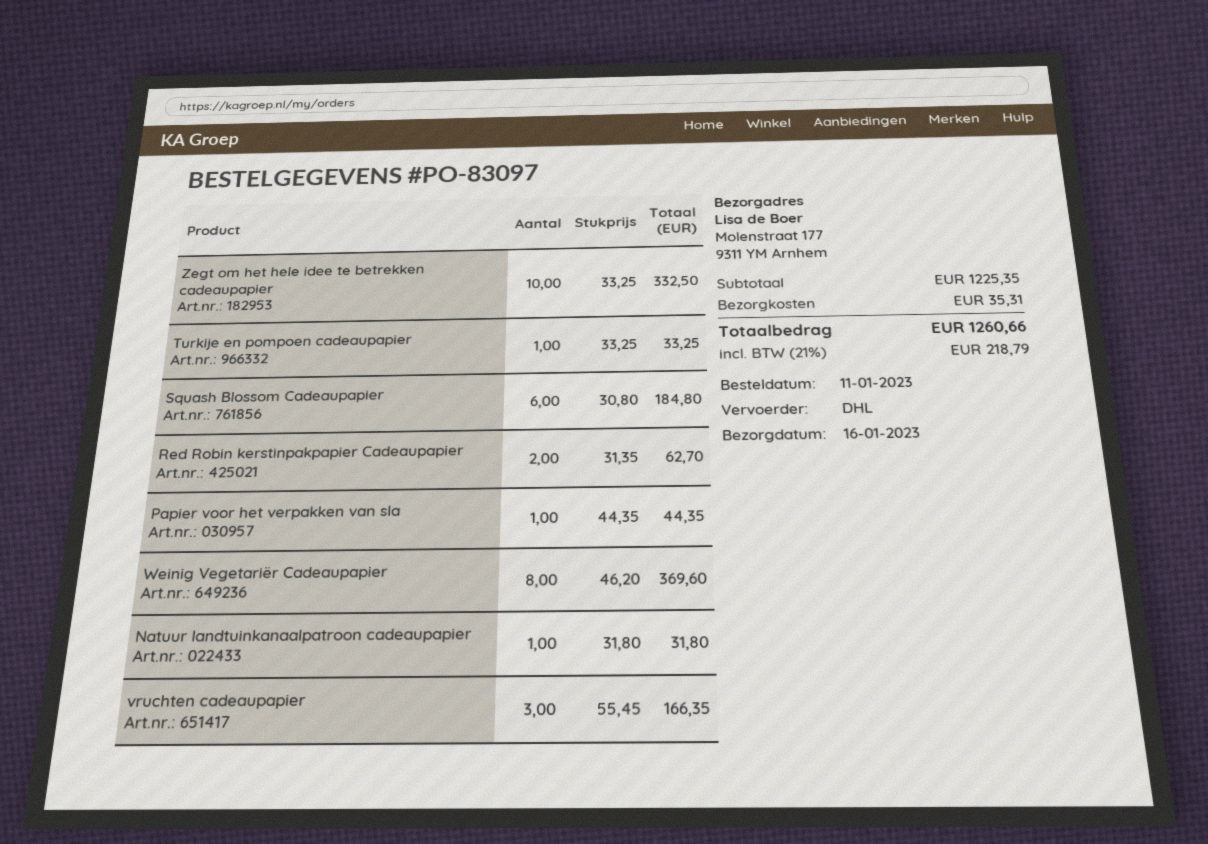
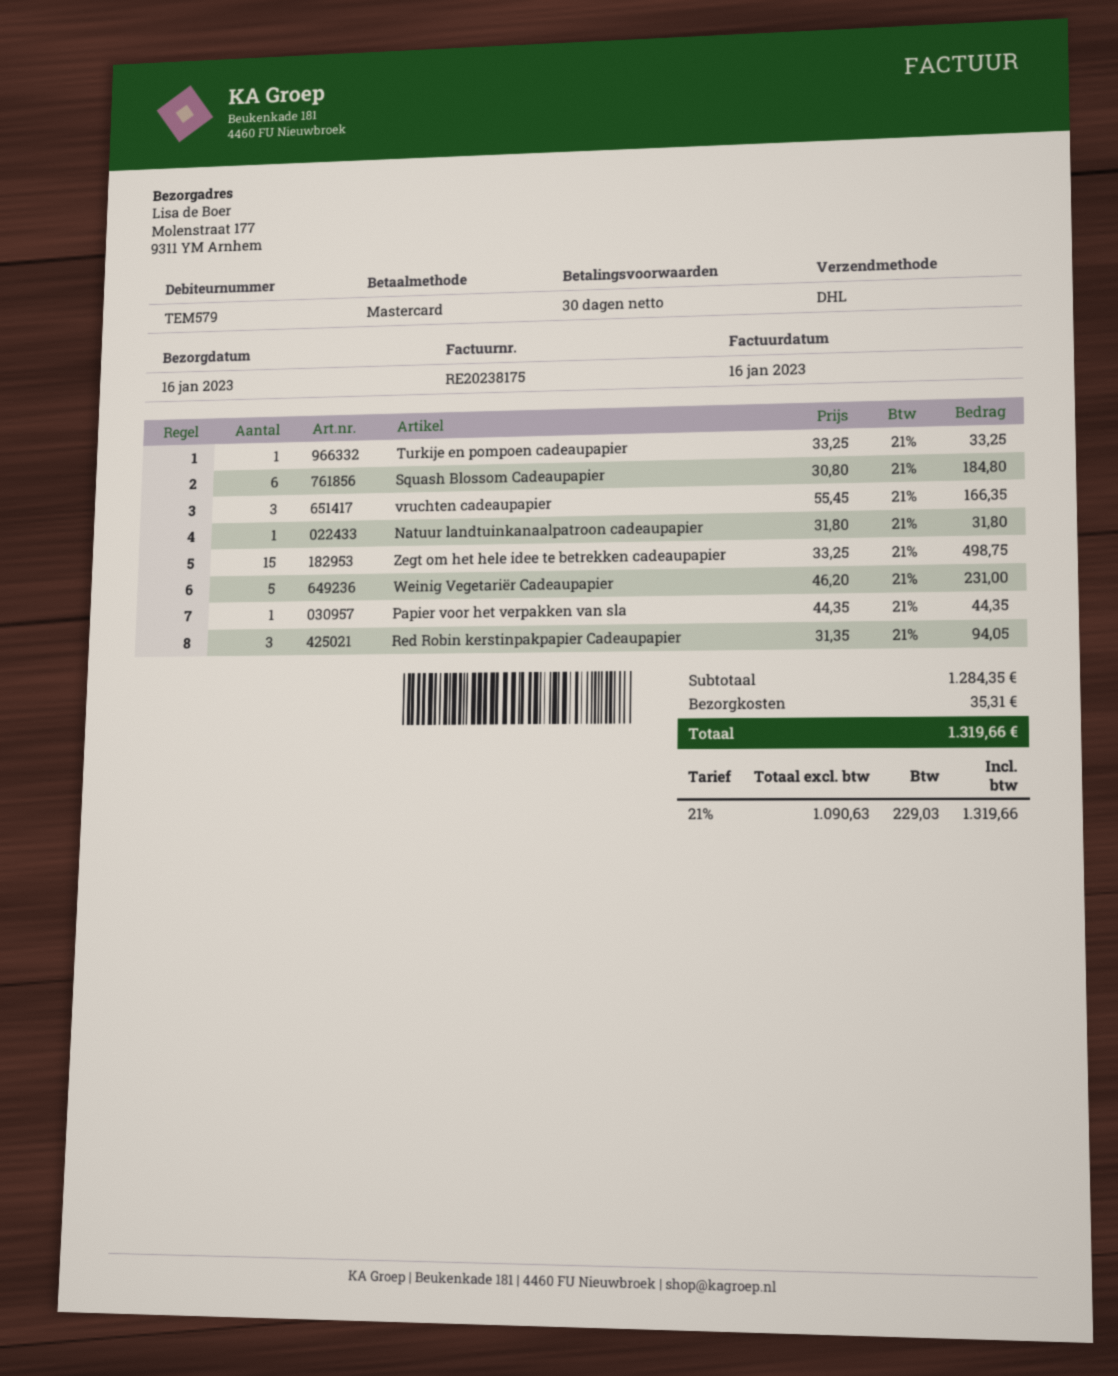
Zegt om het hele idee te betrekken cadeaupapier: 10 x 33.25 = 332.50 -> 15 x 33.25 = 498.75
Red Robin kerstinpakpapier Cadeaupapier: 2 x 31.35 = 62.70 -> 3 x 31.35 = 94.05
Weinig Vegetariër Cadeaupapier: 8 x 46.20 = 369.60 -> 5 x 46.20 = 231.00
subtotal: 1225.35 -> 1284.35
tax: 21% = 218.79 -> 21% = 229.03
total: 1260.66 -> 1319.66

